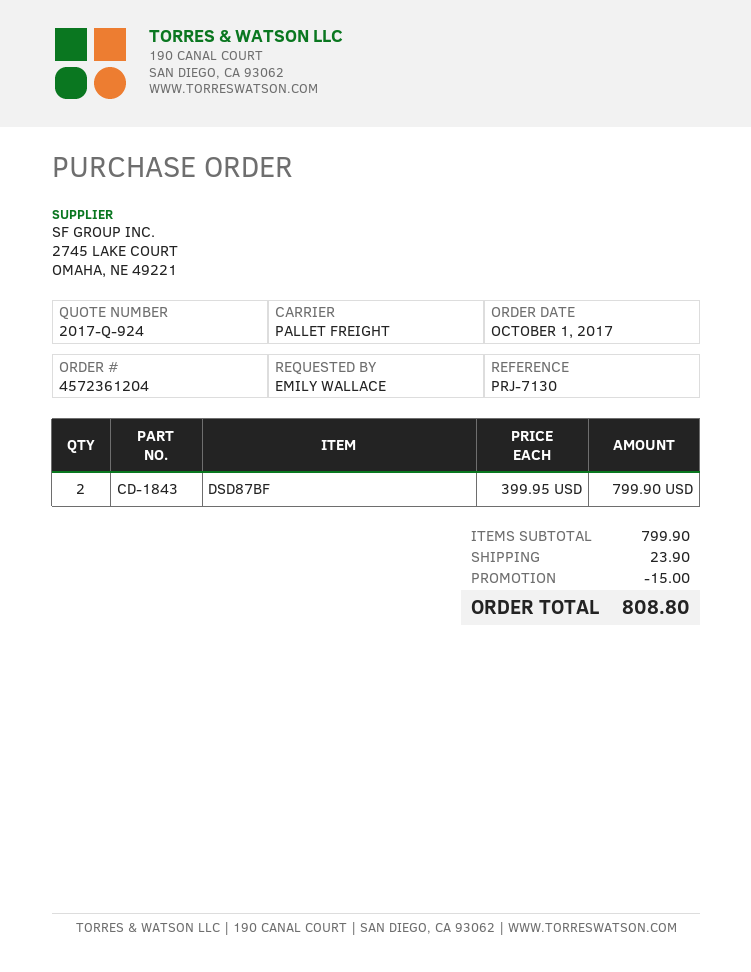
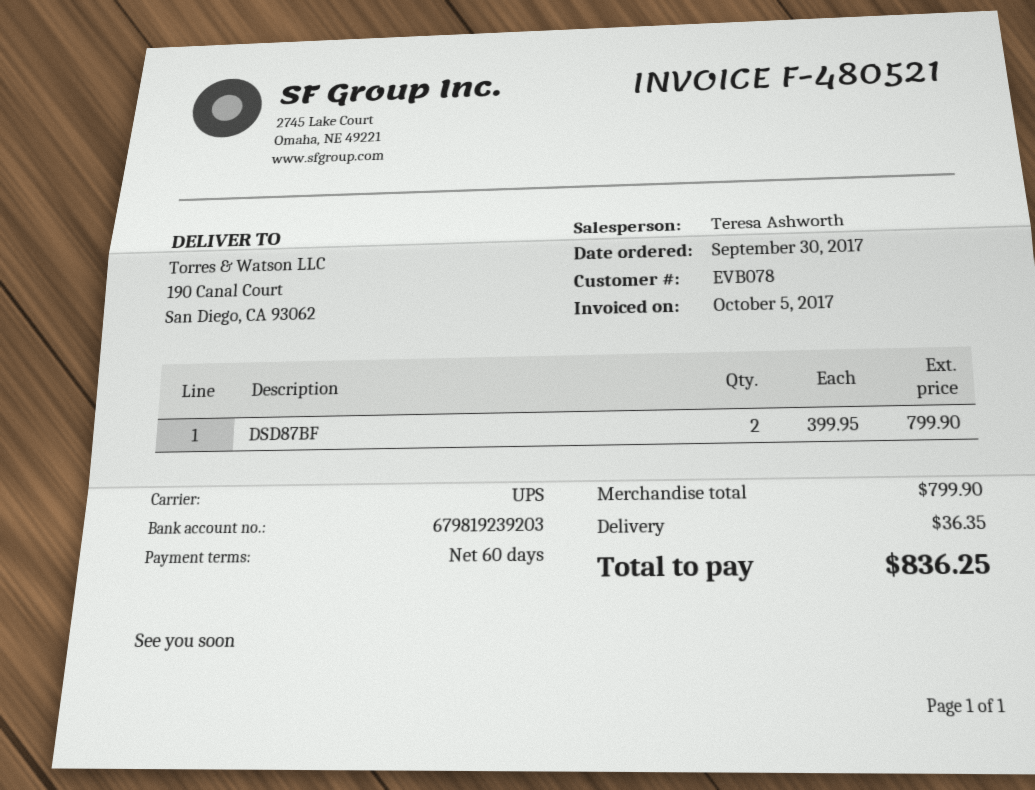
order date: 2017-10-01 -> 2017-09-30
shipping method: pallet freight -> UPS
discount: 15.00 -> none
shipping: 23.90 -> 36.35
total: 808.80 -> 836.25

